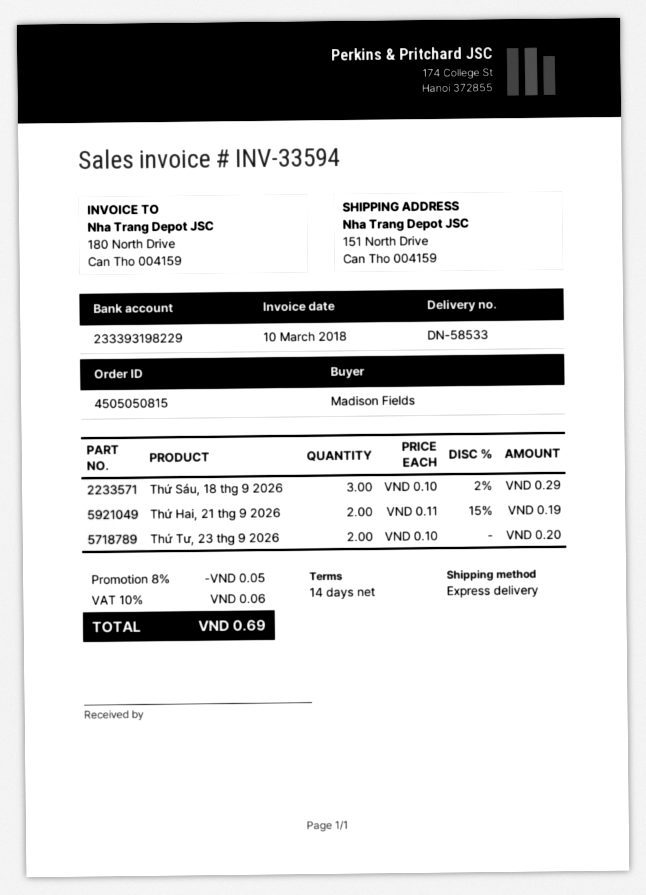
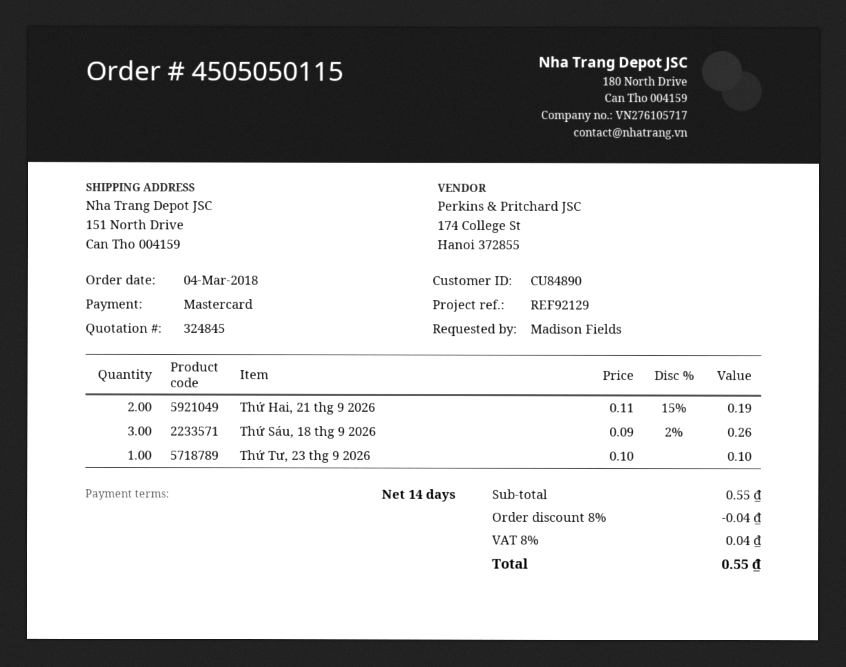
order number: 4505050815 -> 4505050115
Thứ Sáu, 18 thg 9 2026: 3 x 0.10 - 2% = 0.29 -> 3 x 0.09 - 2% = 0.26
Thứ Tư, 23 thg 9 2026: 2 x 0.10 = 0.20 -> 1 x 0.10 = 0.10
discount: 8% = 0.05 -> 8% = 0.04
tax: 10% = 0.06 -> 8% = 0.04
total: 0.69 -> 0.55

